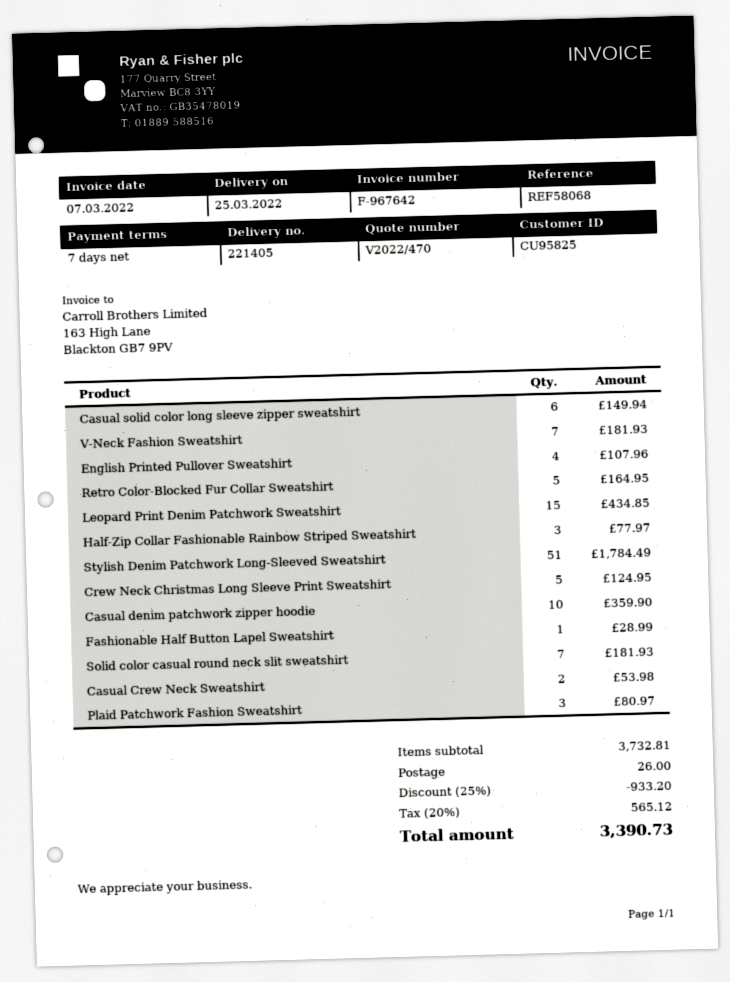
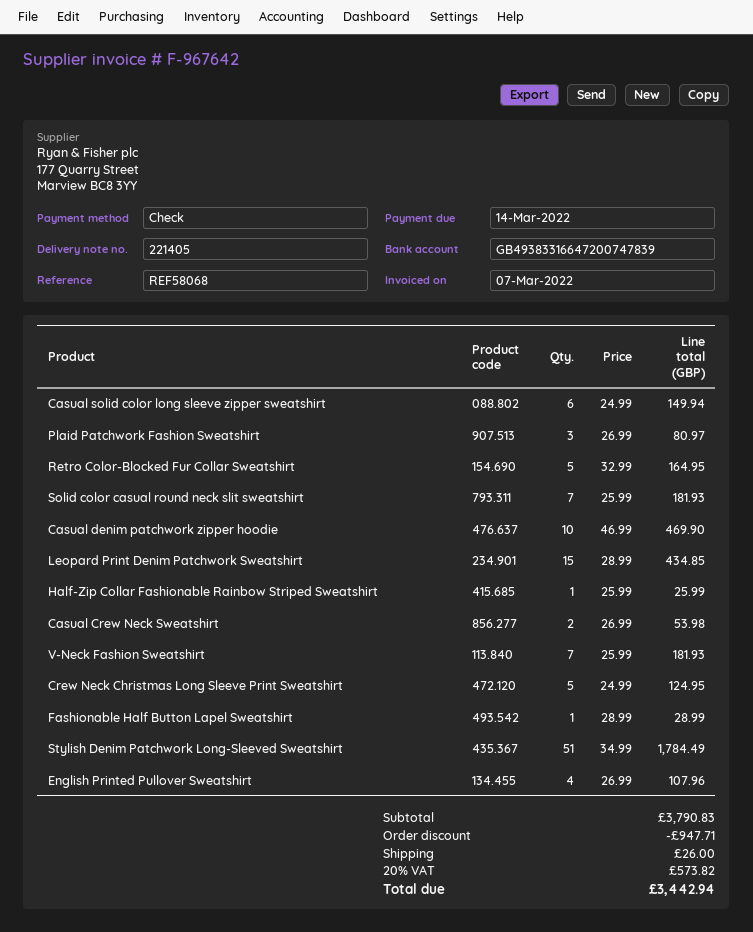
Half-Zip Collar Fashionable Rainbow Striped Sweatshirt: 3 for 77.97 -> 1 for 25.99
Casual denim patchwork zipper hoodie: 10 for 359.90 -> 10 for 469.90
subtotal: 3732.81 -> 3790.83
discount: 933.20 -> 947.71
tax: 20% = 565.12 -> 20% = 573.82
total: 3390.73 -> 3442.94

